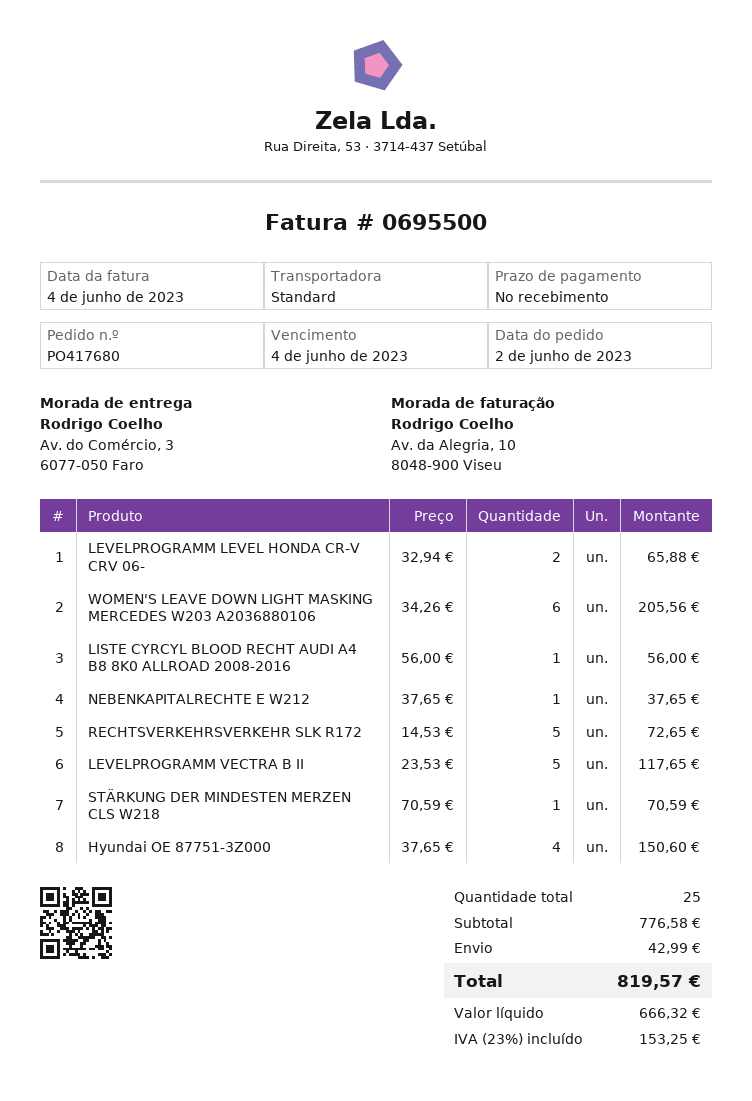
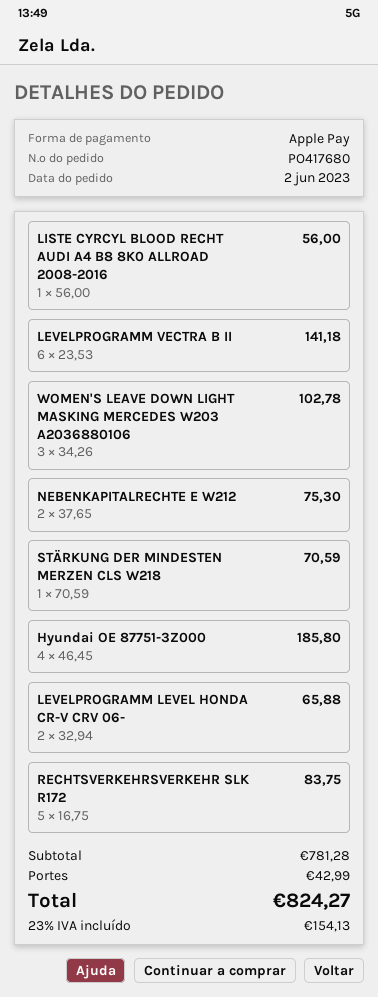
WOMEN'S LEAVE DOWN LIGHT MASKING MERCEDES W203 A2036880106: 6 x 34.26 = 205.56 -> 3 x 34.26 = 102.78
NEBENKAPITALRECHTE E W212: 1 x 37.65 = 37.65 -> 2 x 37.65 = 75.30
RECHTSVERKEHRSVERKEHR SLK R172: 5 x 14.53 = 72.65 -> 5 x 16.75 = 83.75
LEVELPROGRAMM VECTRA B II: 5 x 23.53 = 117.65 -> 6 x 23.53 = 141.18
Hyundai OE 87751-3Z000: 4 x 37.65 = 150.60 -> 4 x 46.45 = 185.80
subtotal: 776.58 -> 781.28
tax: 23% = 153.25 -> 23% = 154.13
total: 819.57 -> 824.27

